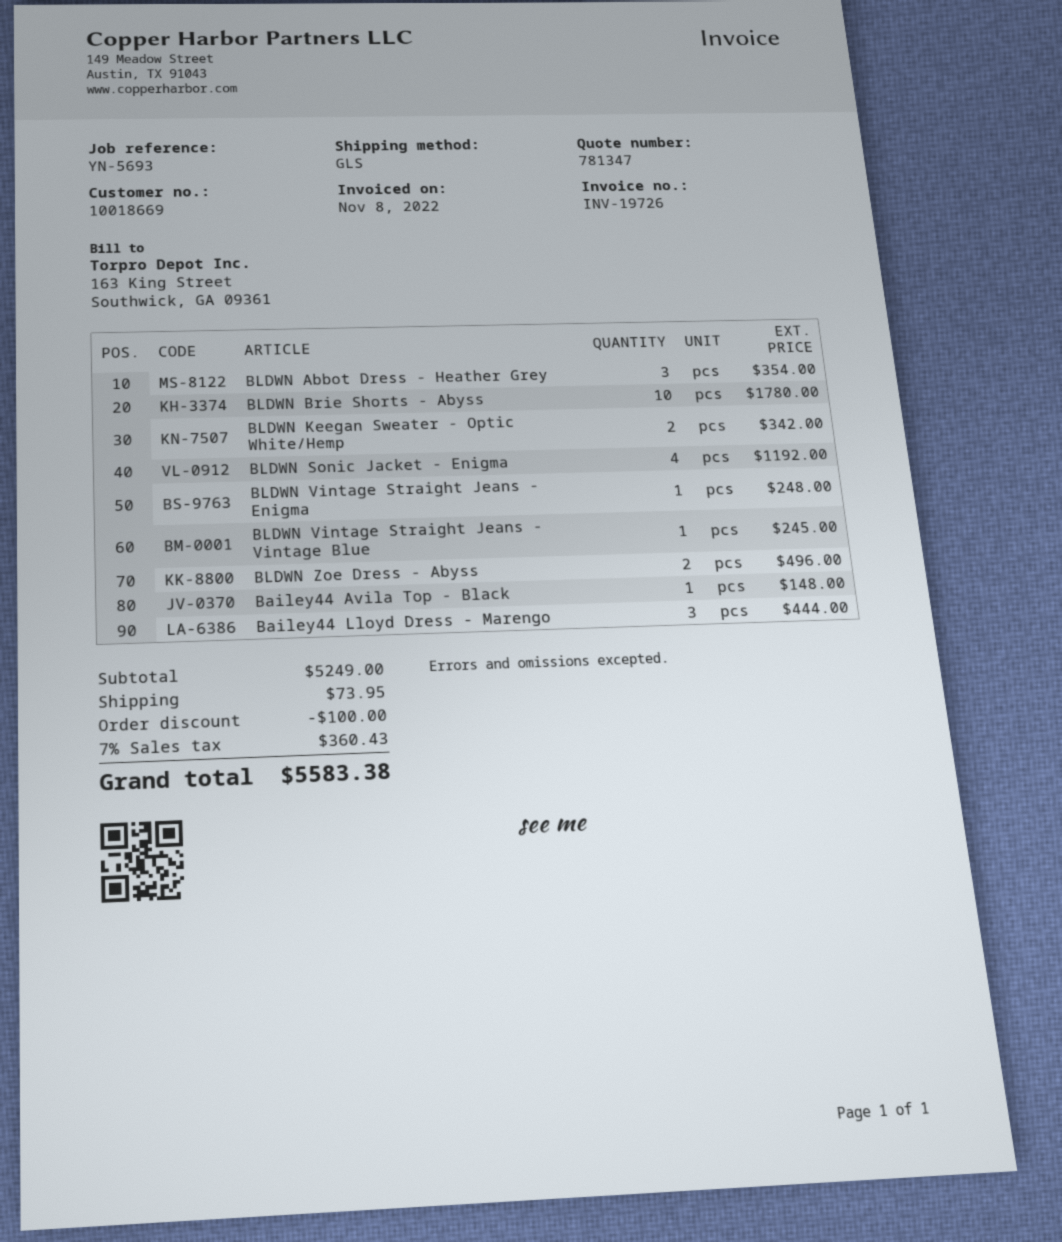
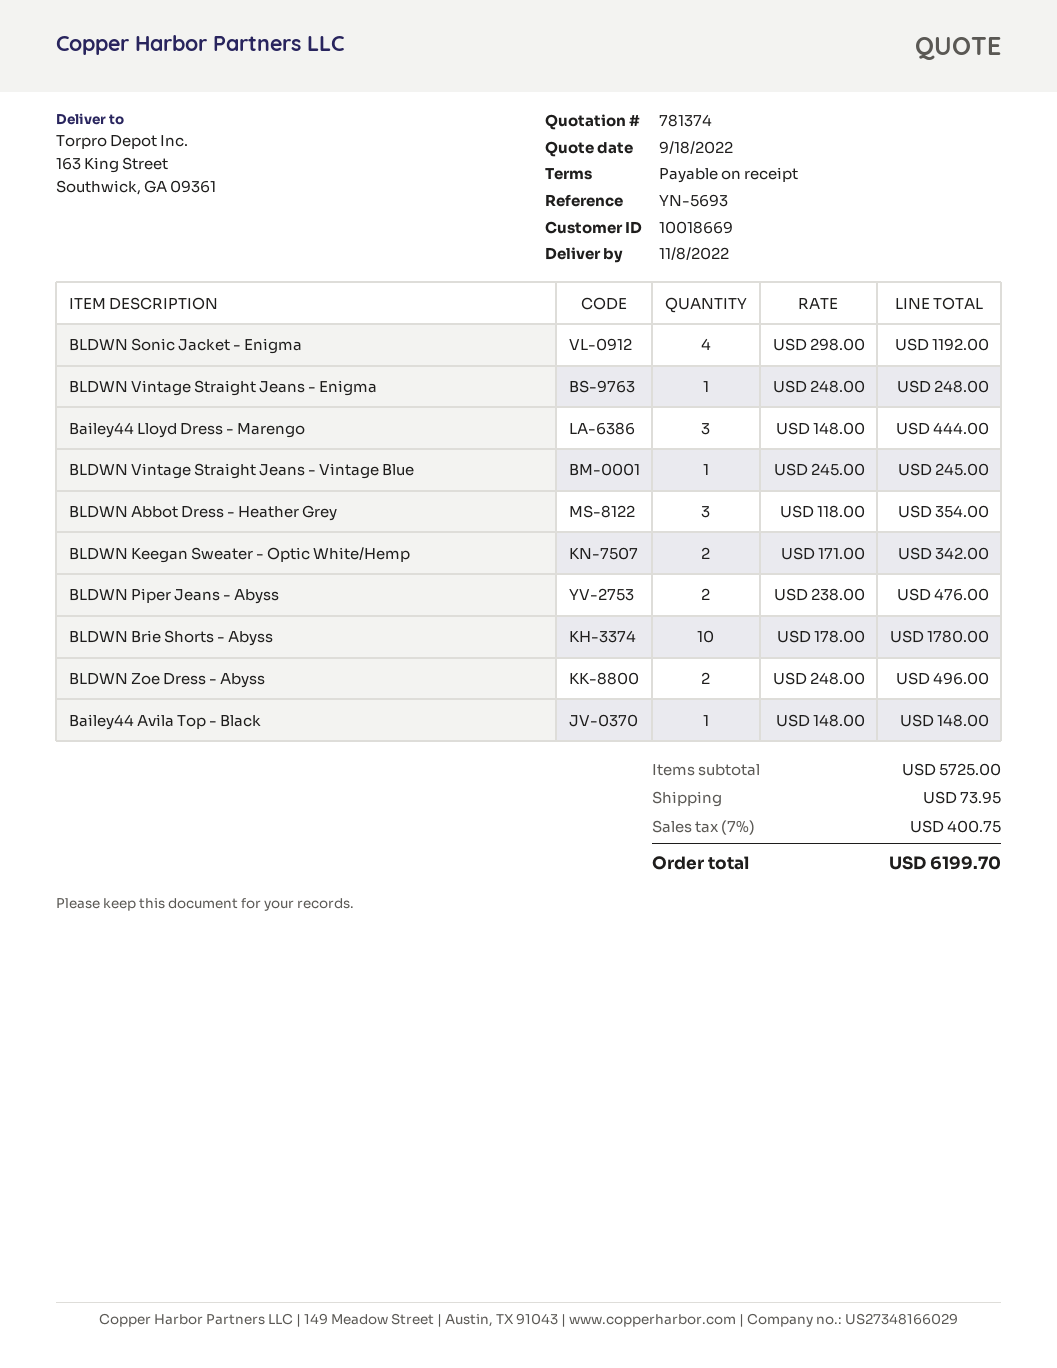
quote number: 781347 -> 781374
BLDWN Piper Jeans - Abyss: none -> 2 for 476.00
subtotal: 5249.00 -> 5725.00
discount: 100.00 -> none
tax: 7% = 360.43 -> 7% = 400.75
total: 5583.38 -> 6199.70

